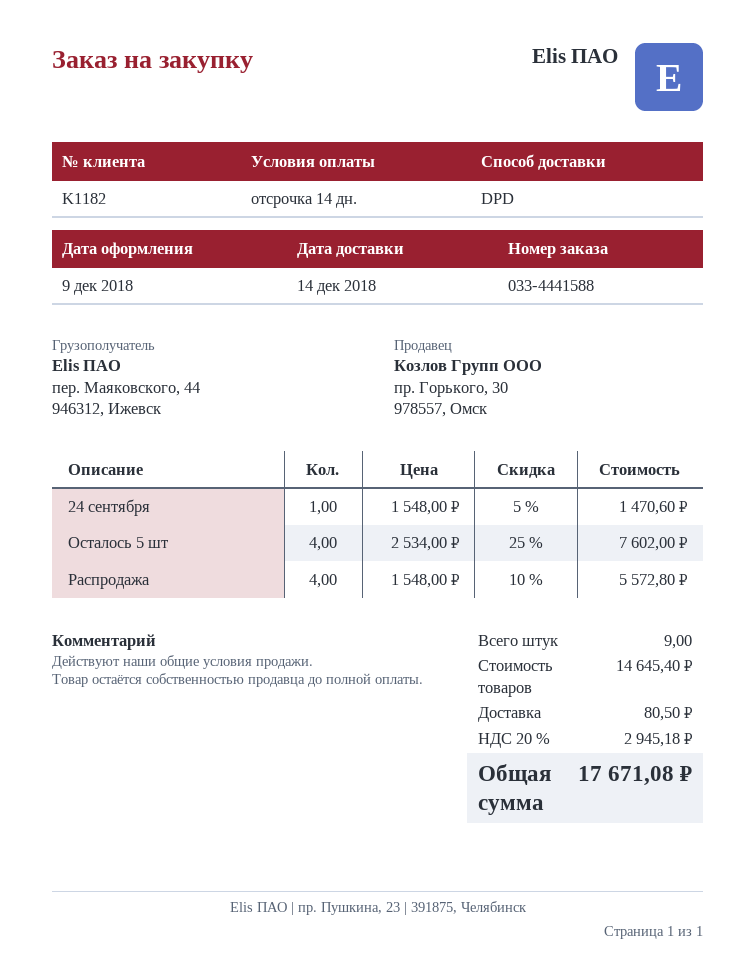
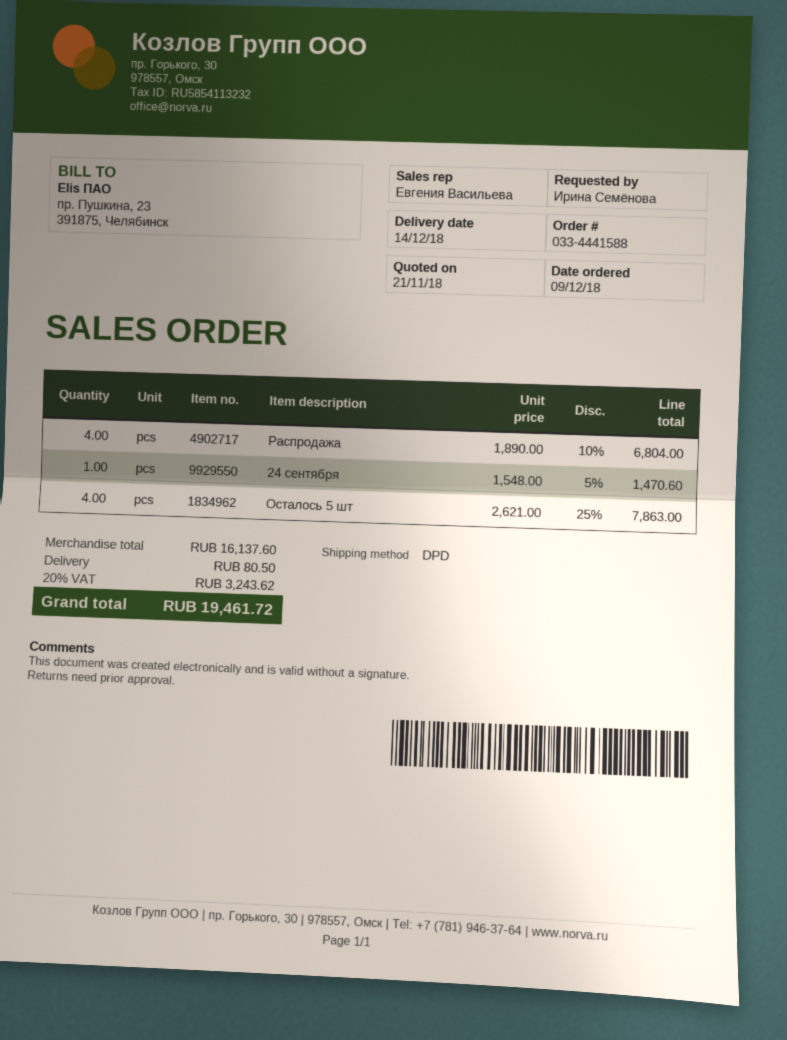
Осталось 5 шт: 4 x 2534.00 - 25% = 7602.00 -> 4 x 2621.00 - 25% = 7863.00
Распродажа: 4 x 1548.00 - 10% = 5572.80 -> 4 x 1890.00 - 10% = 6804.00
subtotal: 14645.40 -> 16137.60
tax: 20% = 2945.18 -> 20% = 3243.62
total: 17671.08 -> 19461.72

